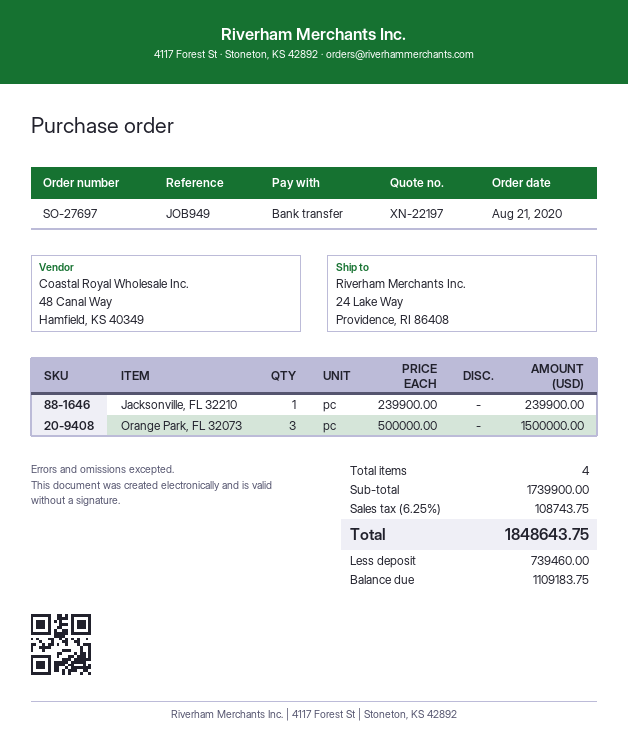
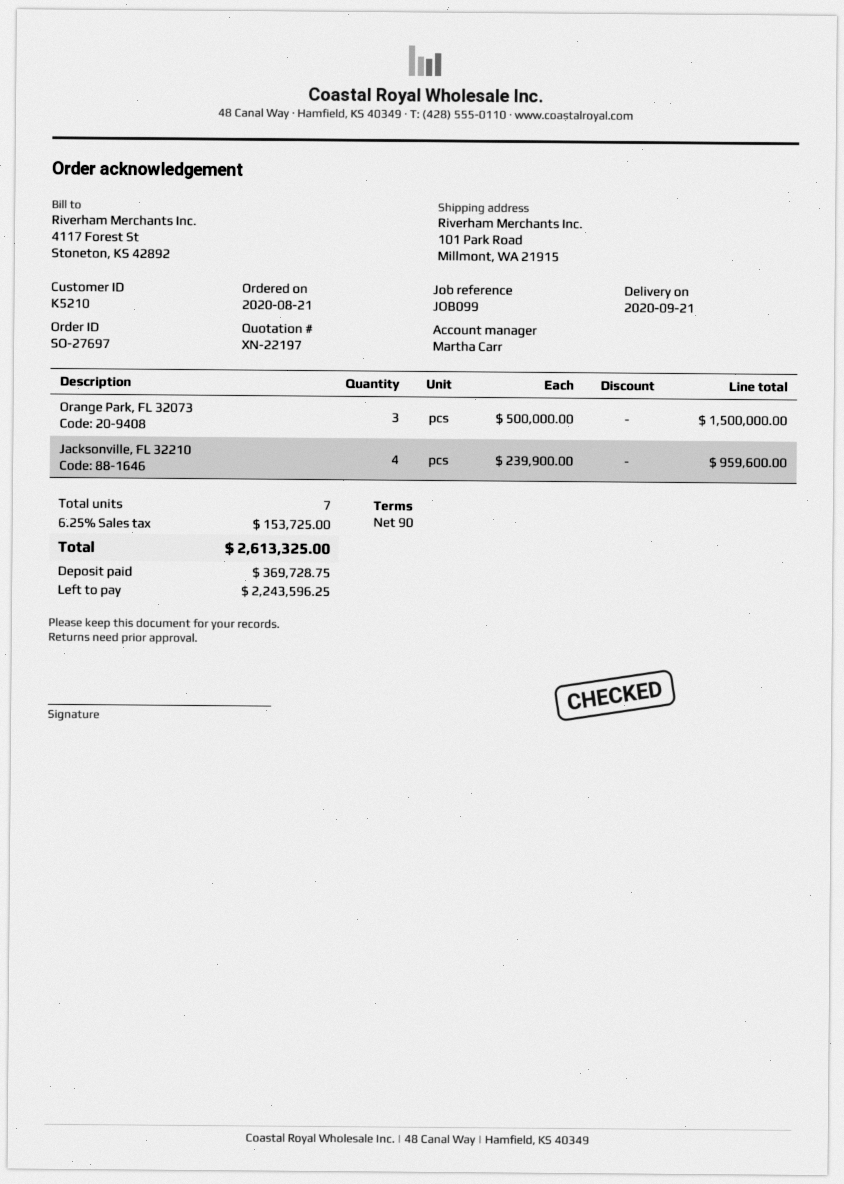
reference: JOB949 -> JOB099
ship to: 24 Lake Way, Providence, RI 86408 -> 101 Park Road, Millmont, WA 21915
Jacksonville, FL 32210: 1 x 239900.00 = 239900.00 -> 4 x 239900.00 = 959600.00
total quantity: 4 -> 7
tax: 6.25% = 108743.75 -> 6.25% = 153725.00
total: 1848643.75 -> 2613325.00
deposit: 739460.00 -> 369728.75
balance: 1109183.75 -> 2243596.25

